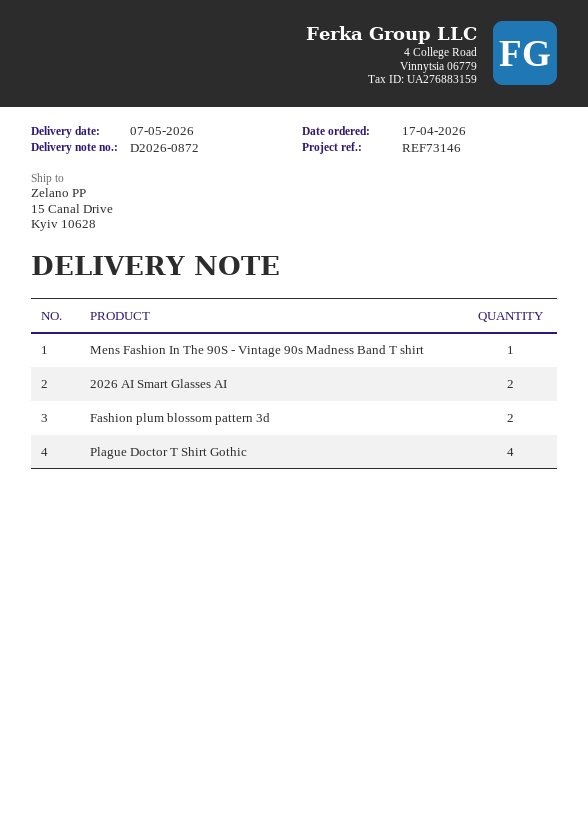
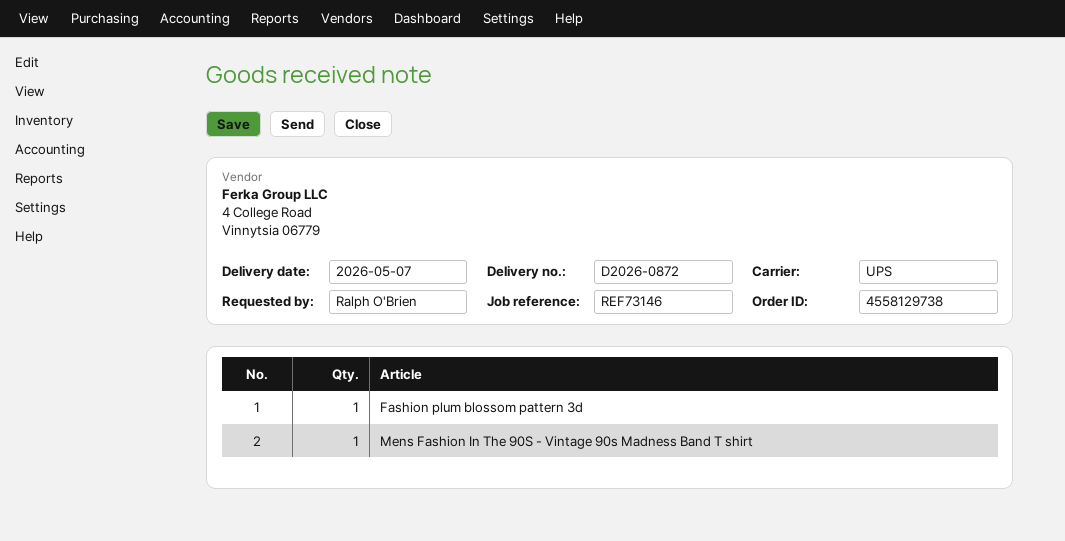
2026 AI Smart Glasses AI: 2 -> none
Fashion plum blossom pattern 3d: 2 -> 1
Plague Doctor T Shirt Gothic: 4 -> none

